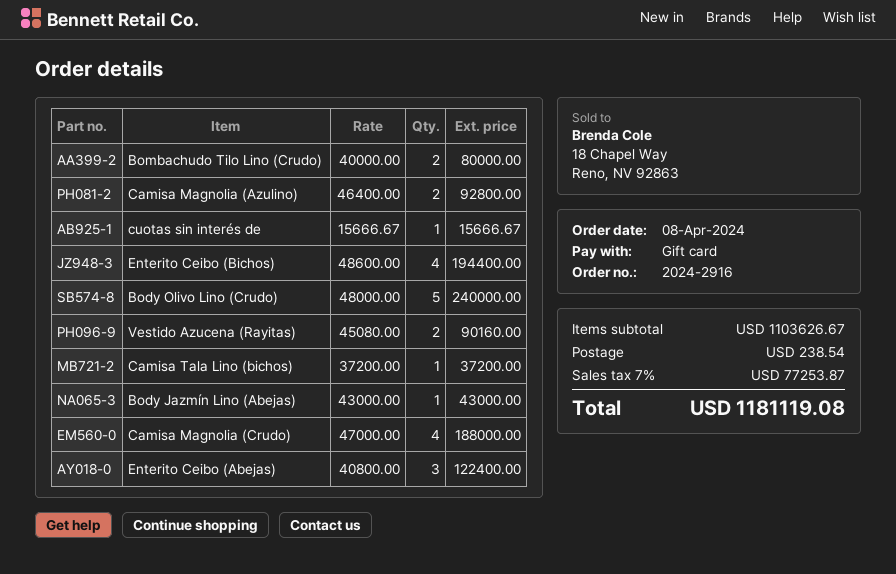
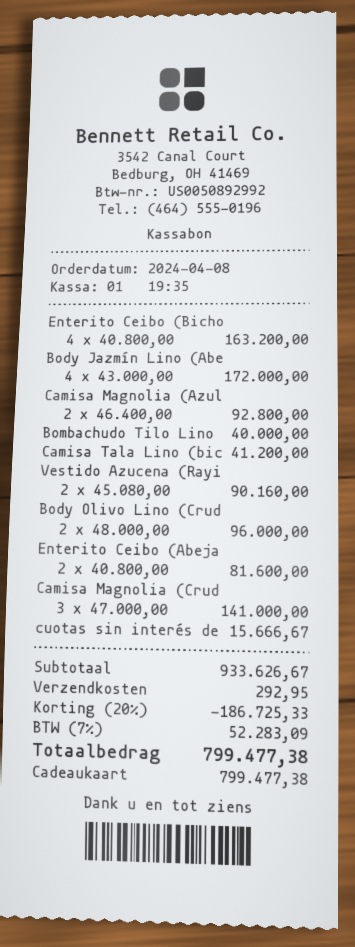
Bombachudo Tilo Lino (Crudo): 2 x 40000.00 = 80000.00 -> 1 x 40000.00 = 40000.00
Enterito Ceibo (Bichos): 4 x 48600.00 = 194400.00 -> 4 x 40800.00 = 163200.00
Body Olivo Lino (Crudo): 5 x 48000.00 = 240000.00 -> 2 x 48000.00 = 96000.00
Camisa Tala Lino (bichos): 1 x 37200.00 = 37200.00 -> 1 x 41200.00 = 41200.00
Body Jazmín Lino (Abejas): 1 x 43000.00 = 43000.00 -> 4 x 43000.00 = 172000.00
Camisa Magnolia (Crudo): 4 x 47000.00 = 188000.00 -> 3 x 47000.00 = 141000.00
Enterito Ceibo (Abejas): 3 x 40800.00 = 122400.00 -> 2 x 40800.00 = 81600.00
subtotal: 1103626.67 -> 933626.67
discount: none -> 20% = 186725.33
shipping: 238.54 -> 292.95
tax: 7% = 77253.87 -> 7% = 52283.09
total: 1181119.08 -> 799477.38

